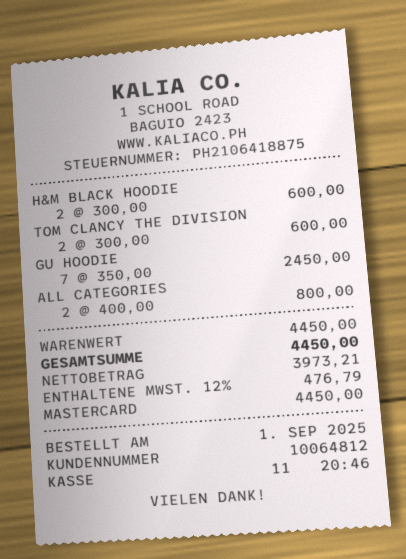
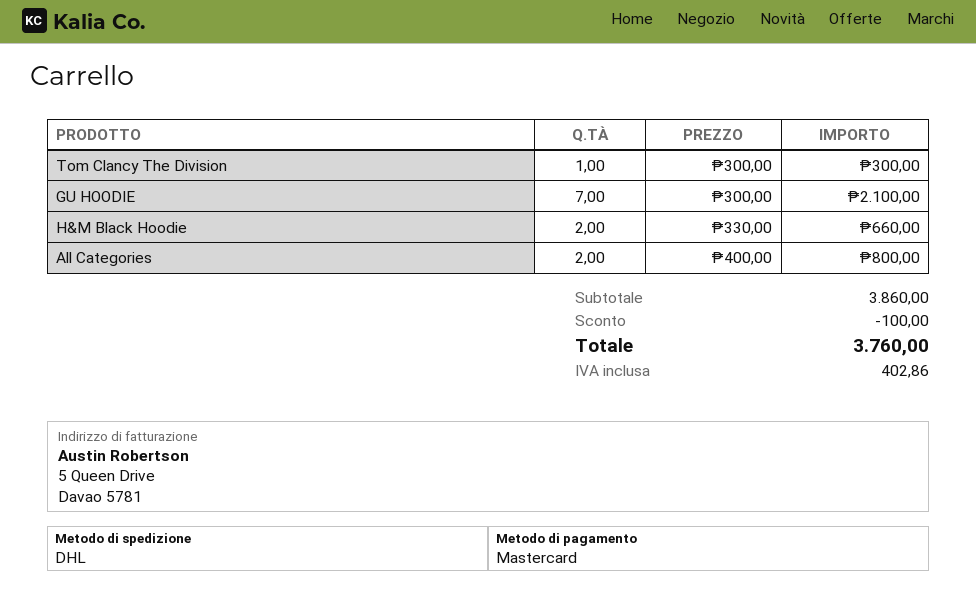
H&M BLACK HOODIE: 2 x 300.00 = 600.00 -> 2 x 330.00 = 660.00
TOM CLANCY THE DIVISION: 2 x 300.00 = 600.00 -> 1 x 300.00 = 300.00
GU HOODIE: 7 x 350.00 = 2450.00 -> 7 x 300.00 = 2100.00
subtotal: 4450.00 -> 3860.00
discount: none -> 100.00
tax: 476.79 -> 402.86
total: 4450.00 -> 3760.00

